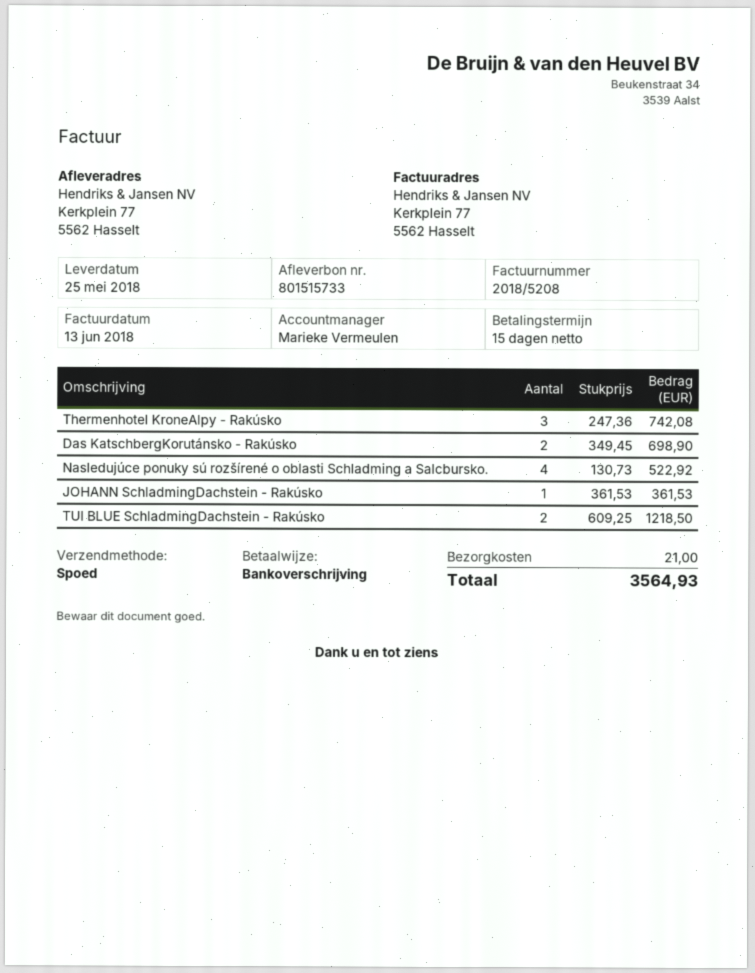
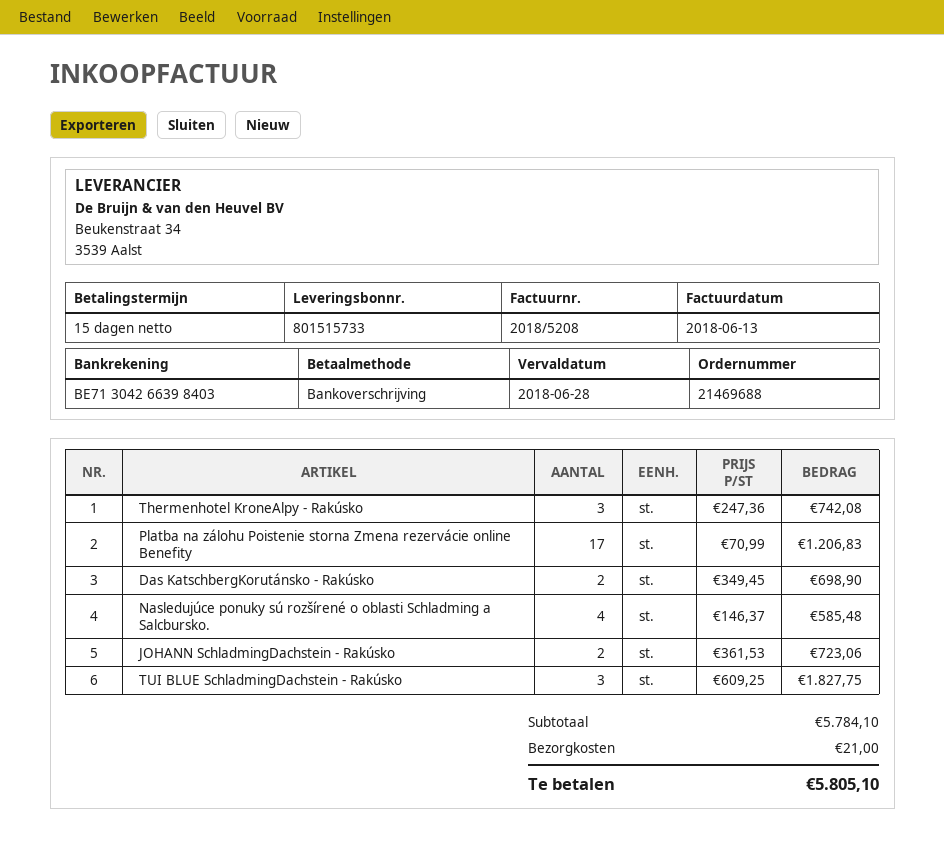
Nasledujúce ponuky sú rozšírené o oblasti Schladming a Salcbursko.: 4 x 130.73 = 522.92 -> 4 x 146.37 = 585.48
JOHANN SchladmingDachstein - Rakúsko: 1 x 361.53 = 361.53 -> 2 x 361.53 = 723.06
TUI BLUE SchladmingDachstein - Rakúsko: 2 x 609.25 = 1218.50 -> 3 x 609.25 = 1827.75
Platba na zálohu Poistenie storna Zmena rezervácie online Benefity: none -> 17 x 70.99 = 1206.83
total: 3564.93 -> 5805.10

